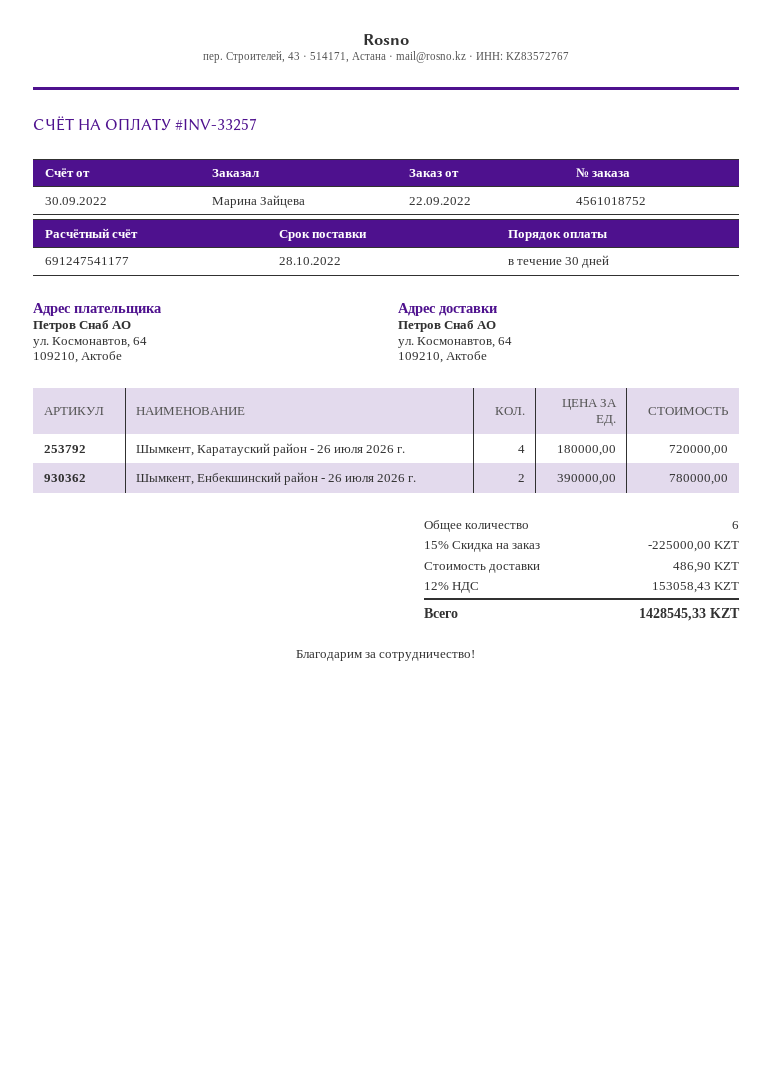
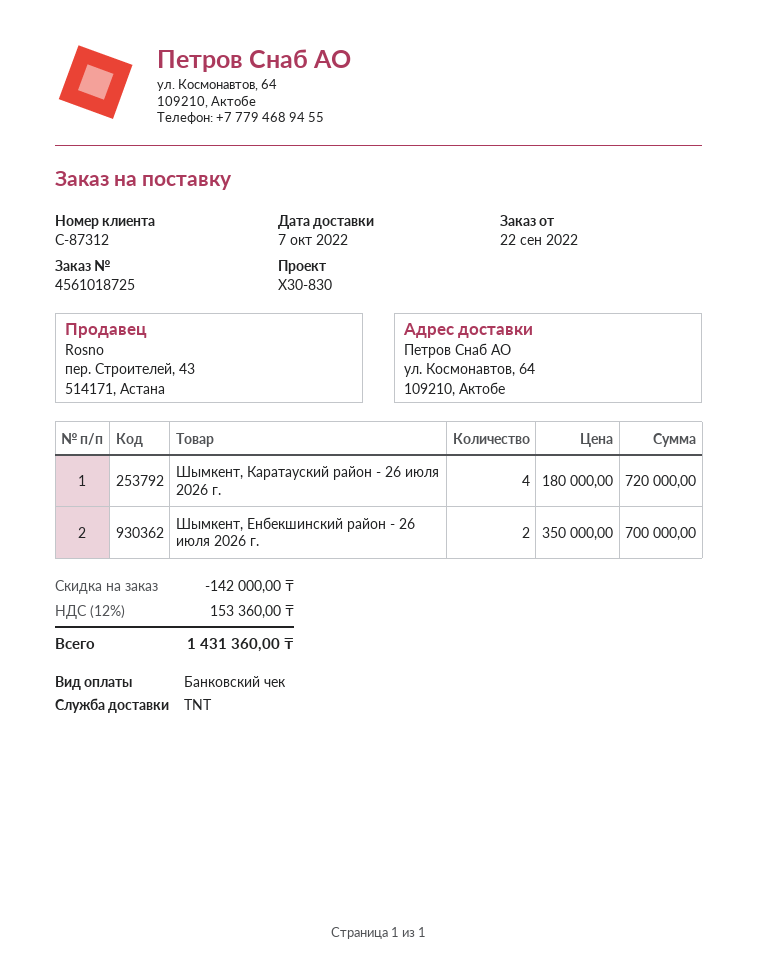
order number: 4561018752 -> 4561018725
delivery date: 2022-10-28 -> 2022-10-07
Шымкент, Енбекшинский район - 26 июля 2026 г.: 2 x 390000.00 = 780000.00 -> 2 x 350000.00 = 700000.00
discount: 225000.00 -> 142000.00
shipping: 486.90 -> none
tax: 12% = 153058.43 -> 12% = 153360.00
total: 1428545.33 -> 1431360.00

